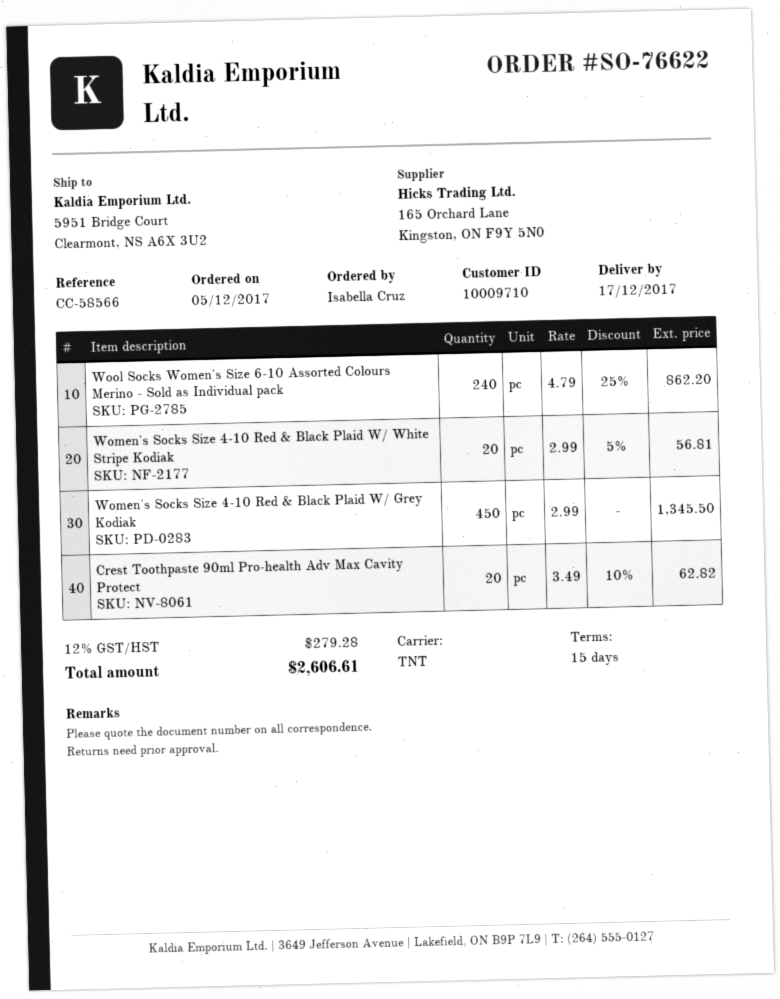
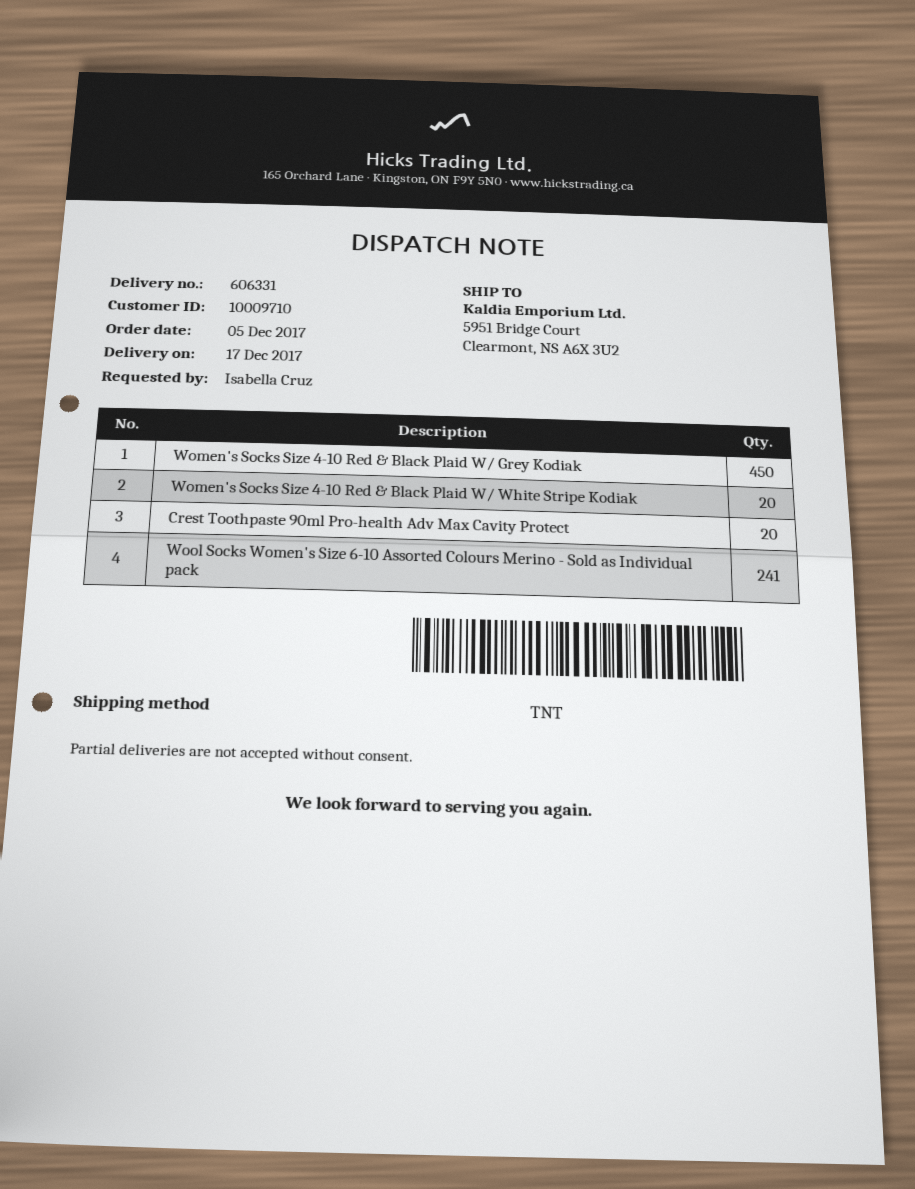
Wool Socks Women's Size 6-10 Assorted Colours Merino - Sold as Individual pack: 240 -> 241

